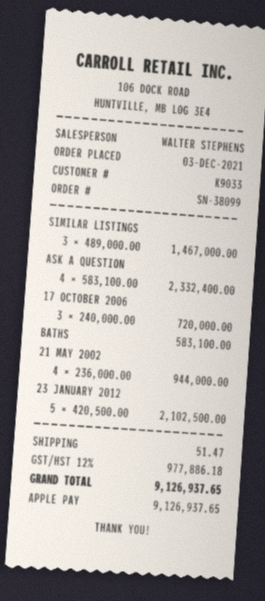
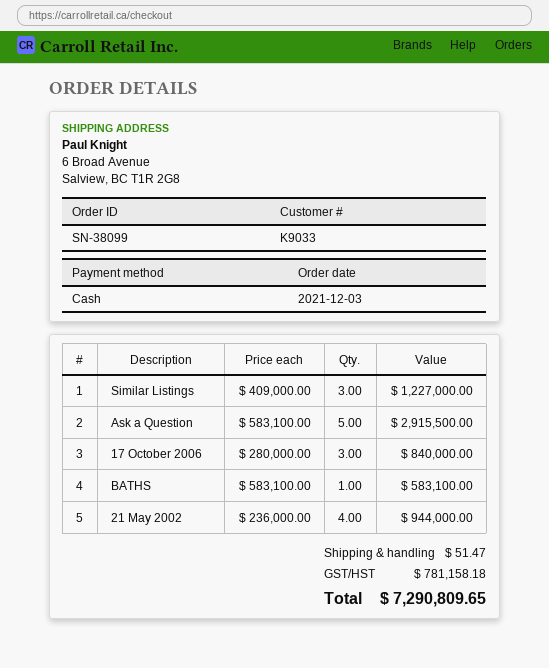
payment method: Apple Pay -> cash
SIMILAR LISTINGS: 3 x 489000.00 = 1467000.00 -> 3 x 409000.00 = 1227000.00
ASK A QUESTION: 4 x 583100.00 = 2332400.00 -> 5 x 583100.00 = 2915500.00
17 OCTOBER 2006: 3 x 240000.00 = 720000.00 -> 3 x 280000.00 = 840000.00
23 JANUARY 2012: 5 x 420500.00 = 2102500.00 -> none
tax: 977886.18 -> 781158.18
total: 9126937.65 -> 7290809.65

